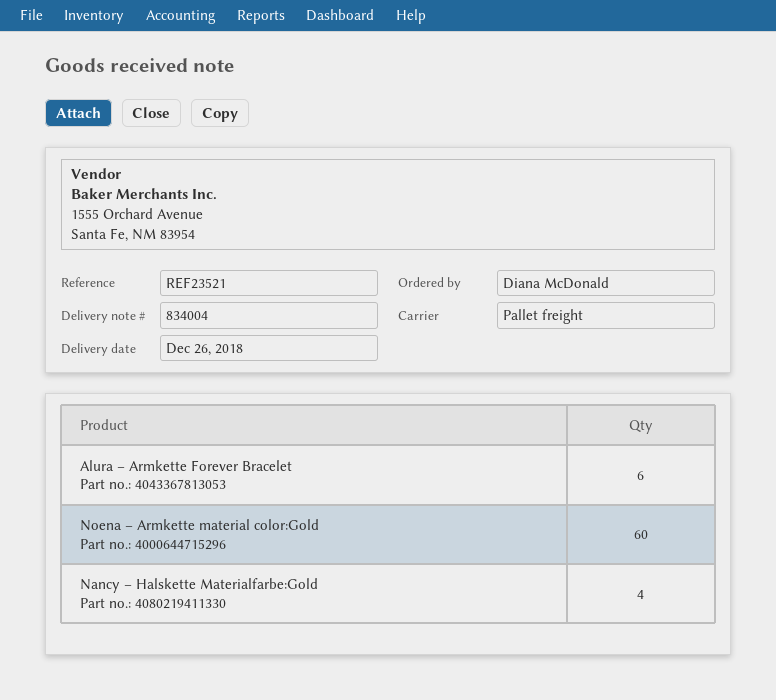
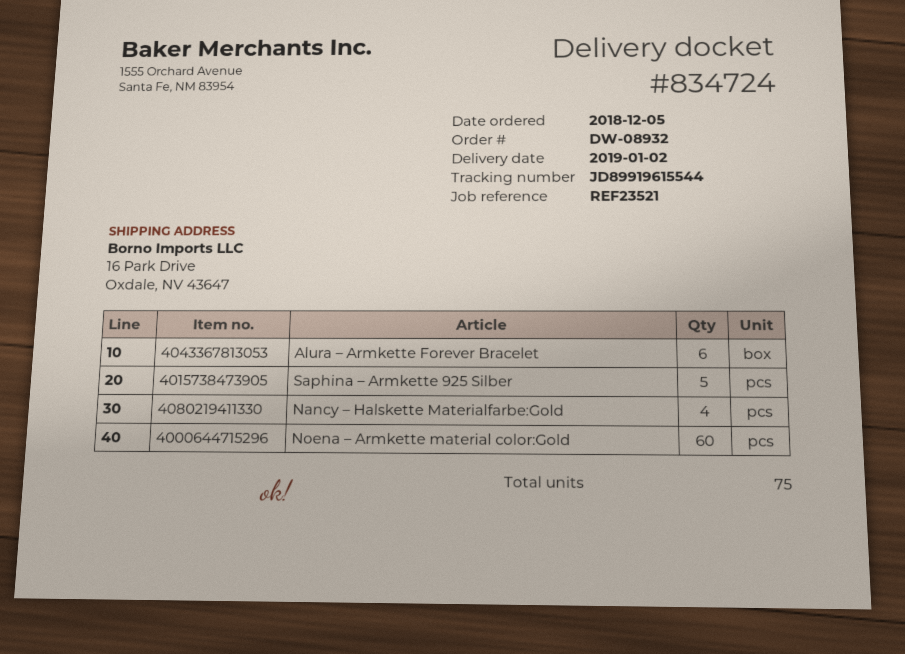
delivery note number: 834004 -> 834724
delivery date: 2018-12-26 -> 2019-01-02
Saphina – Armkette 925 Silber: none -> 5

